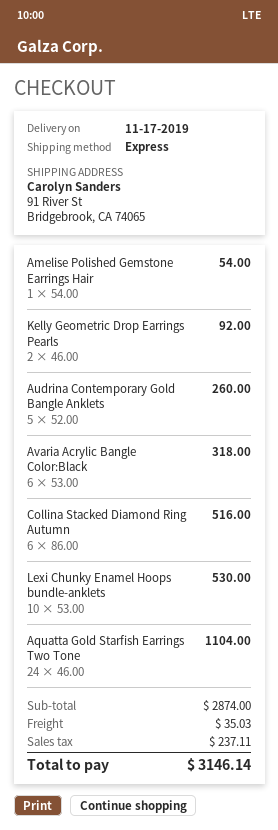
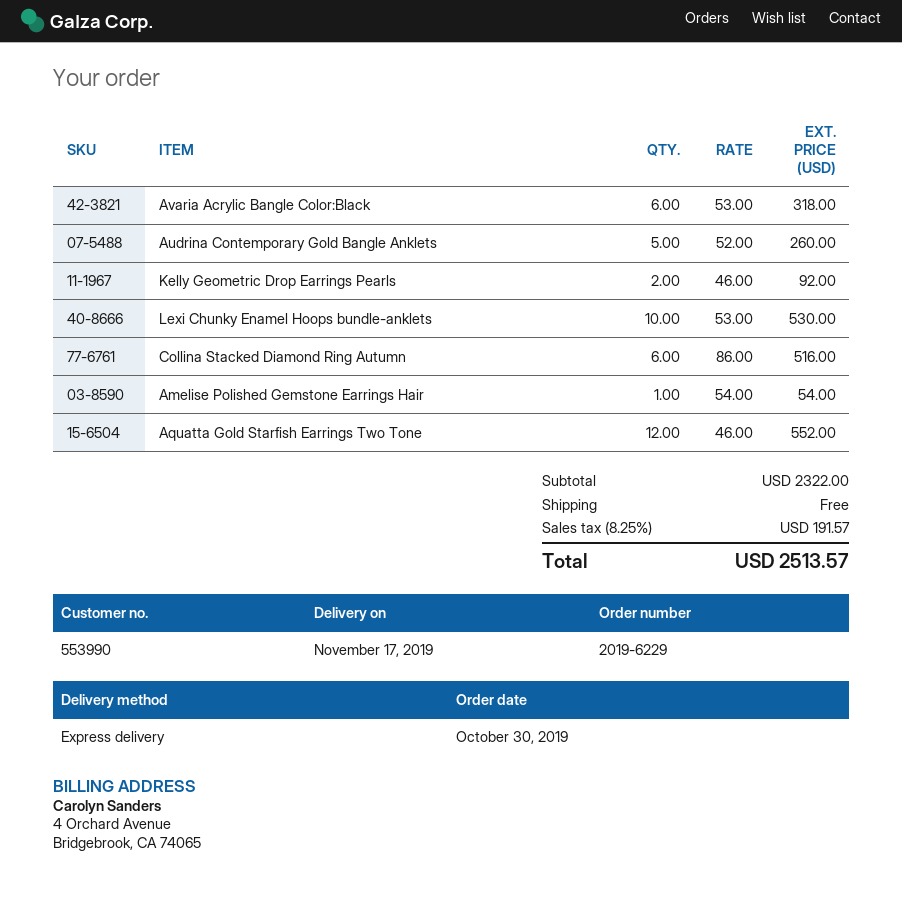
Aquatta Gold Starfish Earrings Two Tone: 24 x 46.00 = 1104.00 -> 12 x 46.00 = 552.00
subtotal: 2874.00 -> 2322.00
shipping: 35.03 -> 0.00
tax: 237.11 -> 191.57
total: 3146.14 -> 2513.57

